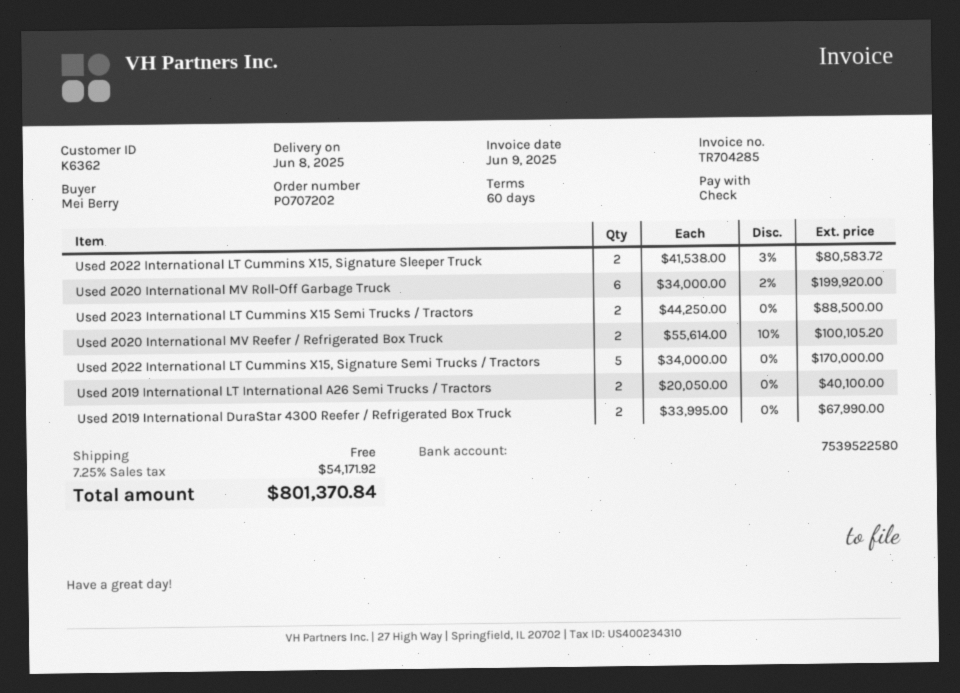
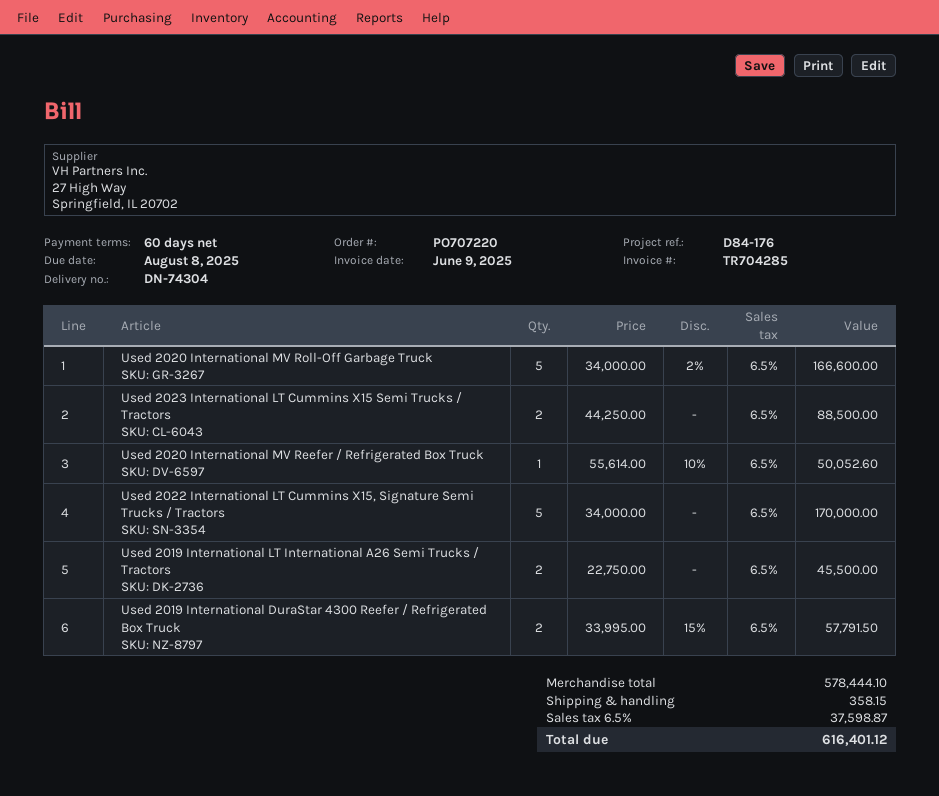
order number: PO707202 -> PO707220
Used 2022 International LT Cummins X15, Signature Sleeper Truck: 2 x 41538.00 - 3% = 80583.72 -> none
Used 2020 International MV Roll-Off Garbage Truck: 6 x 34000.00 - 2% = 199920.00 -> 5 x 34000.00 - 2% = 166600.00
Used 2020 International MV Reefer / Refrigerated Box Truck: 2 x 55614.00 - 10% = 100105.20 -> 1 x 55614.00 - 10% = 50052.60
Used 2019 International LT International A26 Semi Trucks / Tractors: 2 x 20050.00 = 40100.00 -> 2 x 22750.00 = 45500.00
Used 2019 International DuraStar 4300 Reefer / Refrigerated Box Truck: 2 x 33995.00 = 67990.00 -> 2 x 33995.00 - 15% = 57791.50
shipping: 0.00 -> 358.15
tax: 7.25% = 54171.92 -> 6.5% = 37598.87
total: 801370.84 -> 616401.12

